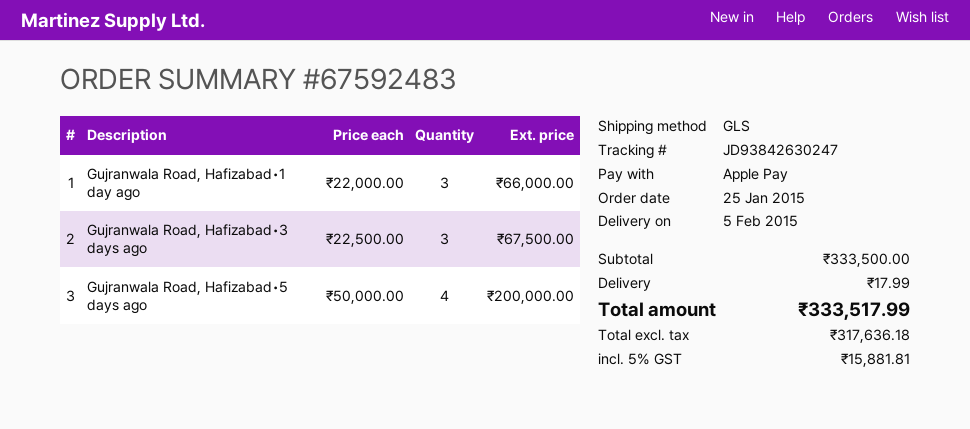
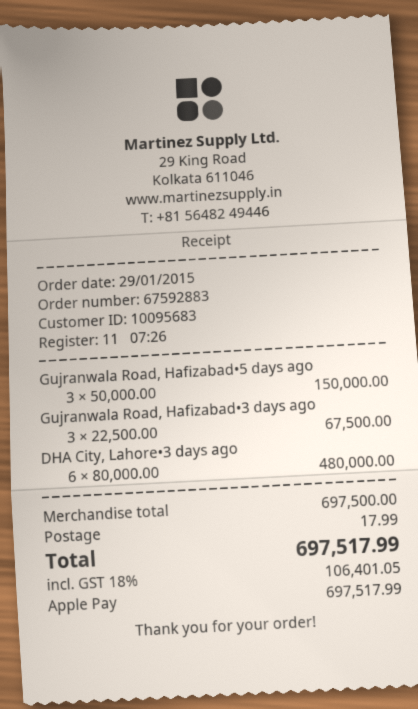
order number: 67592483 -> 67592883
order date: 2015-01-25 -> 2015-01-29
Gujranwala Road, Hafizabad•1 day ago: 3 x 22000.00 = 66000.00 -> none
Gujranwala Road, Hafizabad•5 days ago: 4 x 50000.00 = 200000.00 -> 3 x 50000.00 = 150000.00
DHA City, Lahore•3 days ago: none -> 6 x 80000.00 = 480000.00
subtotal: 333500.00 -> 697500.00
tax: 5% = 15881.81 -> 18% = 106401.05
total: 333517.99 -> 697517.99

